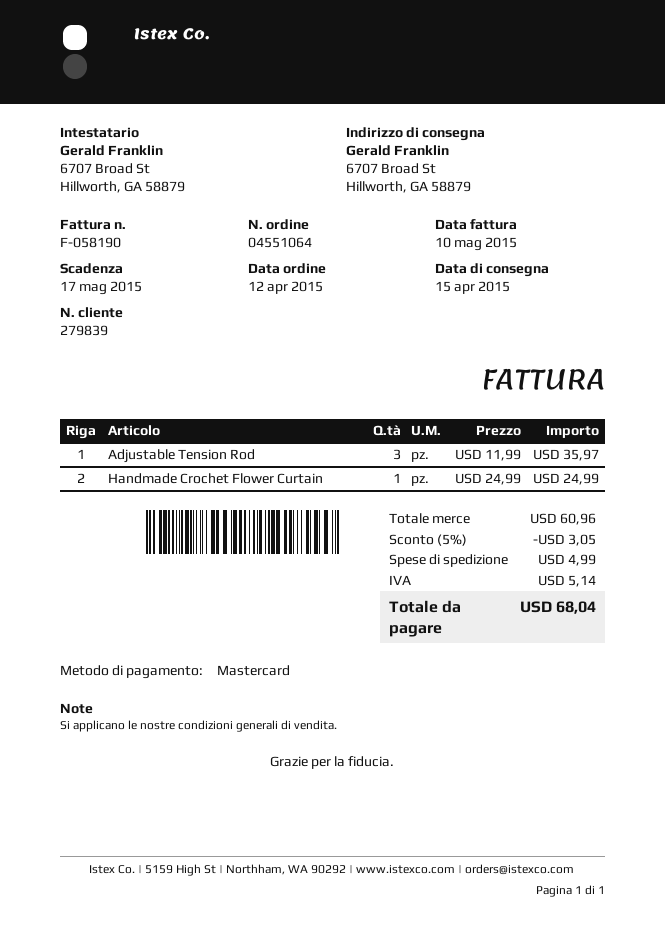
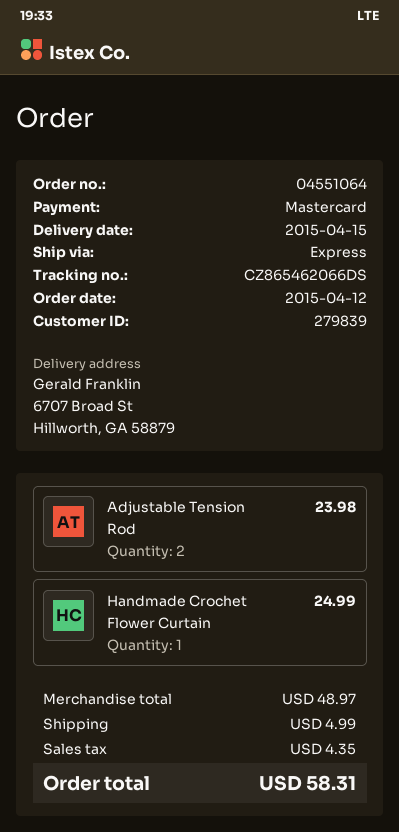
Adjustable Tension Rod: 3 for 35.97 -> 2 for 23.98
subtotal: 60.96 -> 48.97
discount: 5% = 3.05 -> none
tax: 5.14 -> 4.35
total: 68.04 -> 58.31

